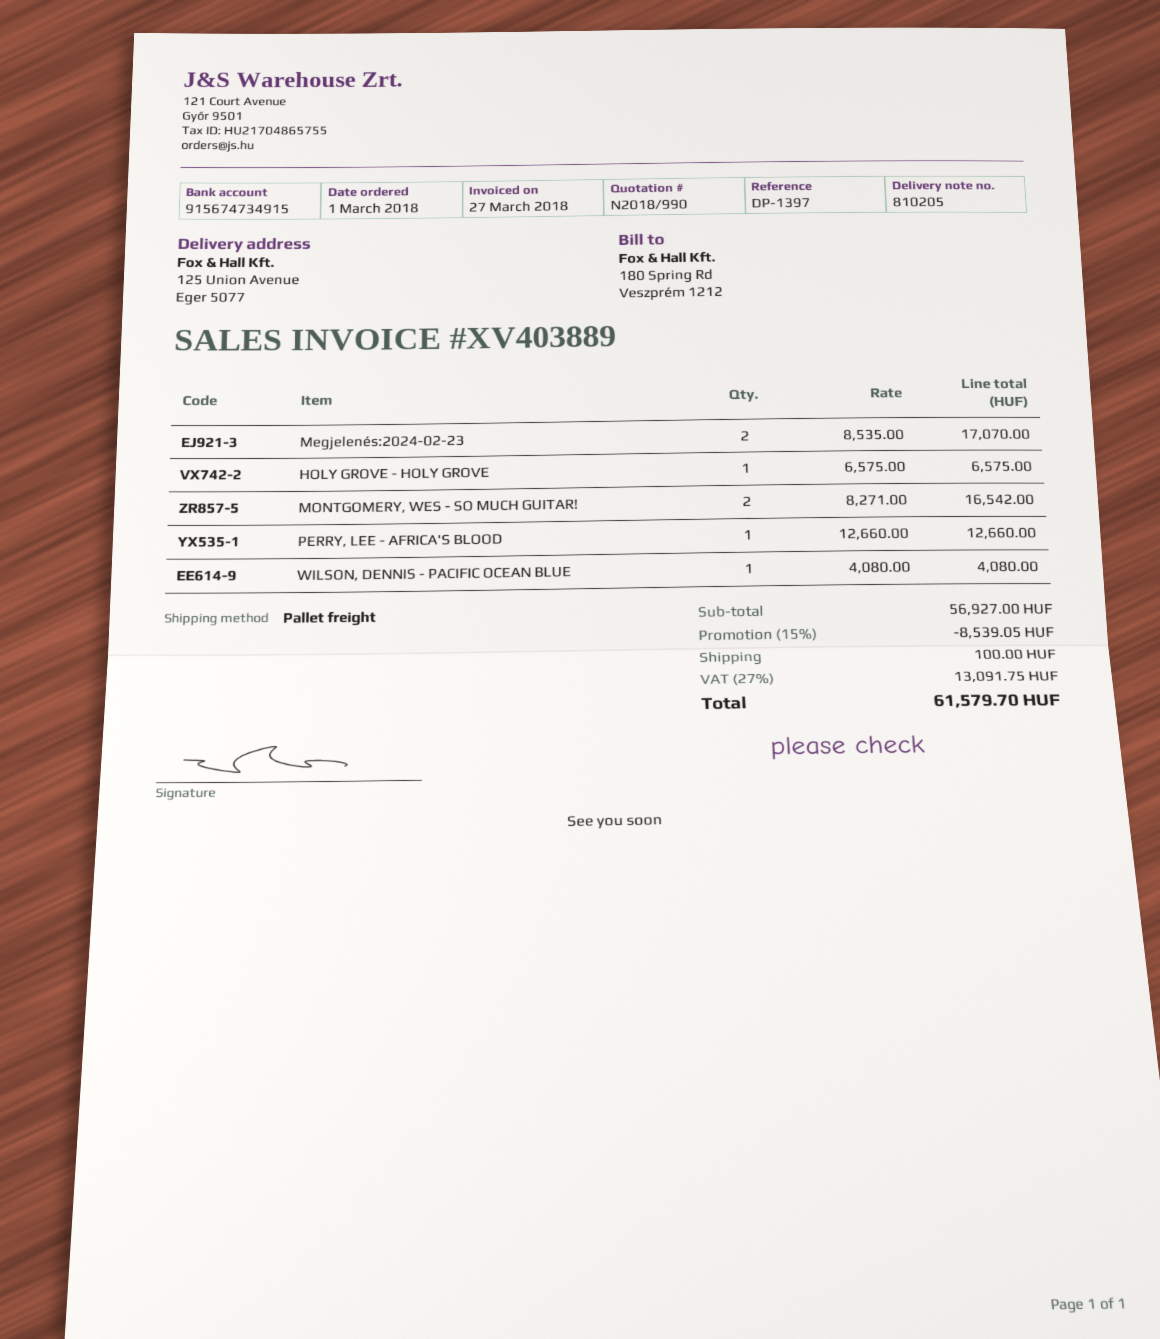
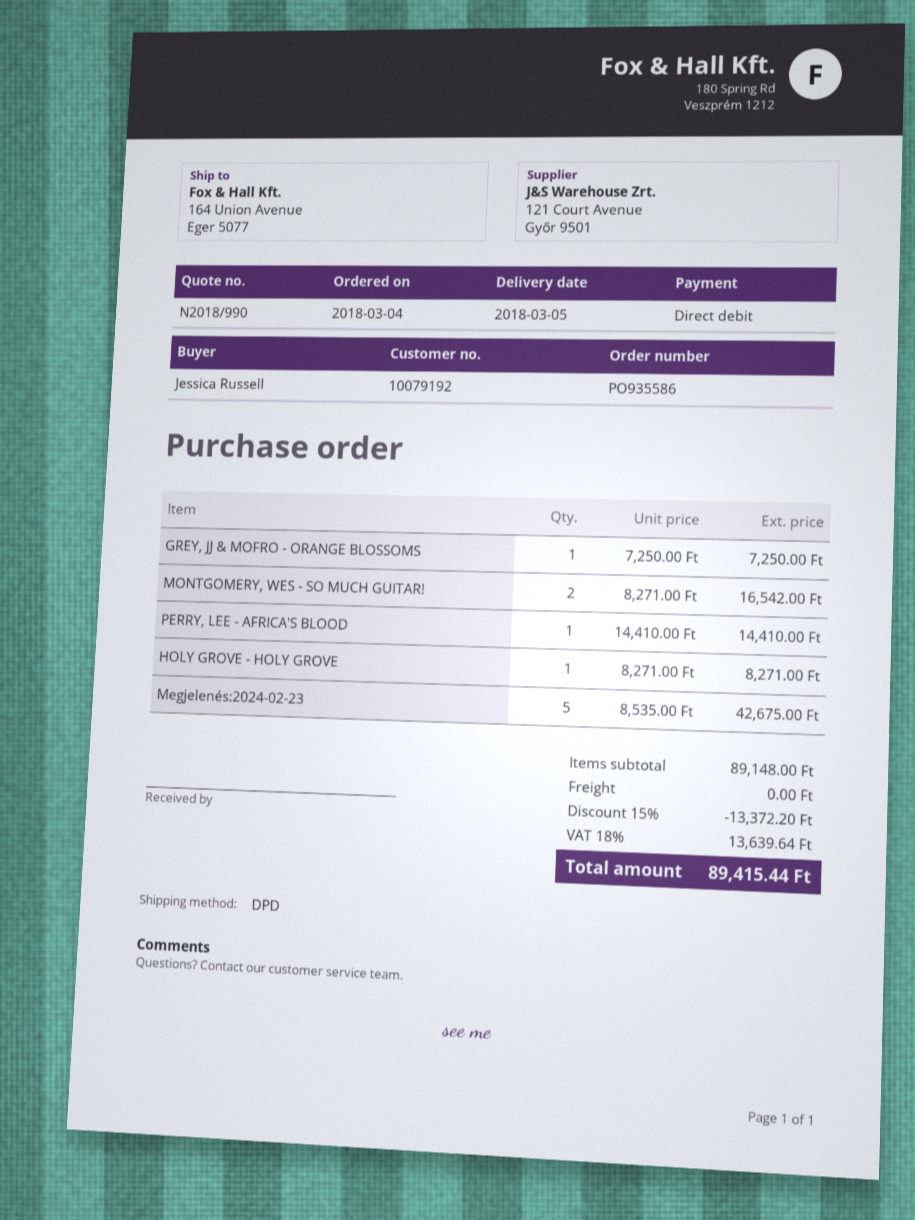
order date: 2018-03-01 -> 2018-03-04
shipping method: pallet freight -> DPD
ship to: 125 Union Avenue, Eger 5077 -> 164 Union Avenue, Eger 5077
Megjelenés:2024-02-23: 2 x 8535.00 = 17070.00 -> 5 x 8535.00 = 42675.00
HOLY GROVE - HOLY GROVE: 1 x 6575.00 = 6575.00 -> 1 x 8271.00 = 8271.00
PERRY, LEE - AFRICA'S BLOOD: 1 x 12660.00 = 12660.00 -> 1 x 14410.00 = 14410.00
WILSON, DENNIS - PACIFIC OCEAN BLUE: 1 x 4080.00 = 4080.00 -> none
GREY, JJ & MOFRO - ORANGE BLOSSOMS: none -> 1 x 7250.00 = 7250.00
subtotal: 56927.00 -> 89148.00
discount: 15% = 8539.05 -> 15% = 13372.20
shipping: 100.00 -> 0.00
tax: 27% = 13091.75 -> 18% = 13639.64
total: 61579.70 -> 89415.44

